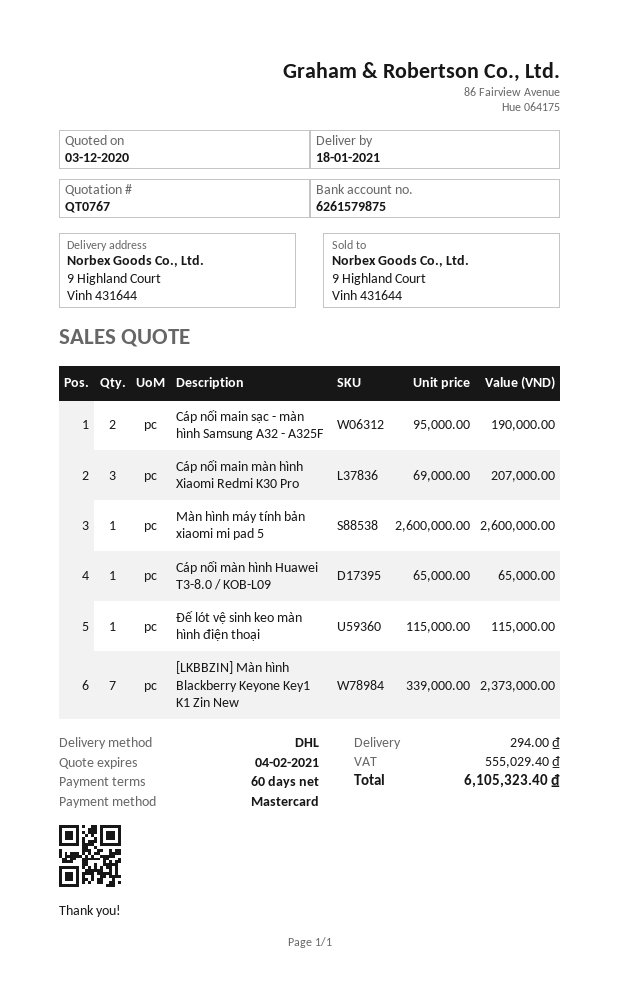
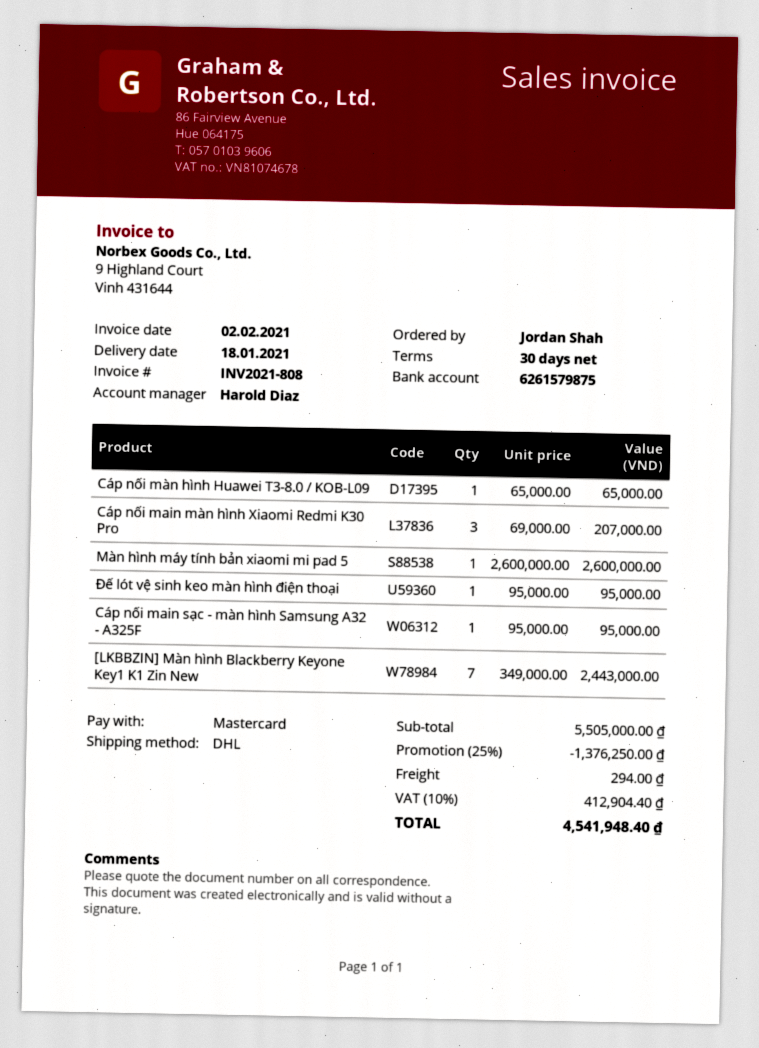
payment terms: 60 days -> 30 days
Cáp nối main sạc - màn hình Samsung A32 - A325F: 2 x 95000.00 = 190000.00 -> 1 x 95000.00 = 95000.00
Đế lót vệ sinh keo màn hình điện thoại: 1 x 115000.00 = 115000.00 -> 1 x 95000.00 = 95000.00
[LKBBZIN] Màn hình Blackberry Keyone Key1 K1 Zin New: 7 x 339000.00 = 2373000.00 -> 7 x 349000.00 = 2443000.00
discount: none -> 25% = 1376250.00
tax: 555029.40 -> 412904.40
total: 6105323.40 -> 4541948.40

